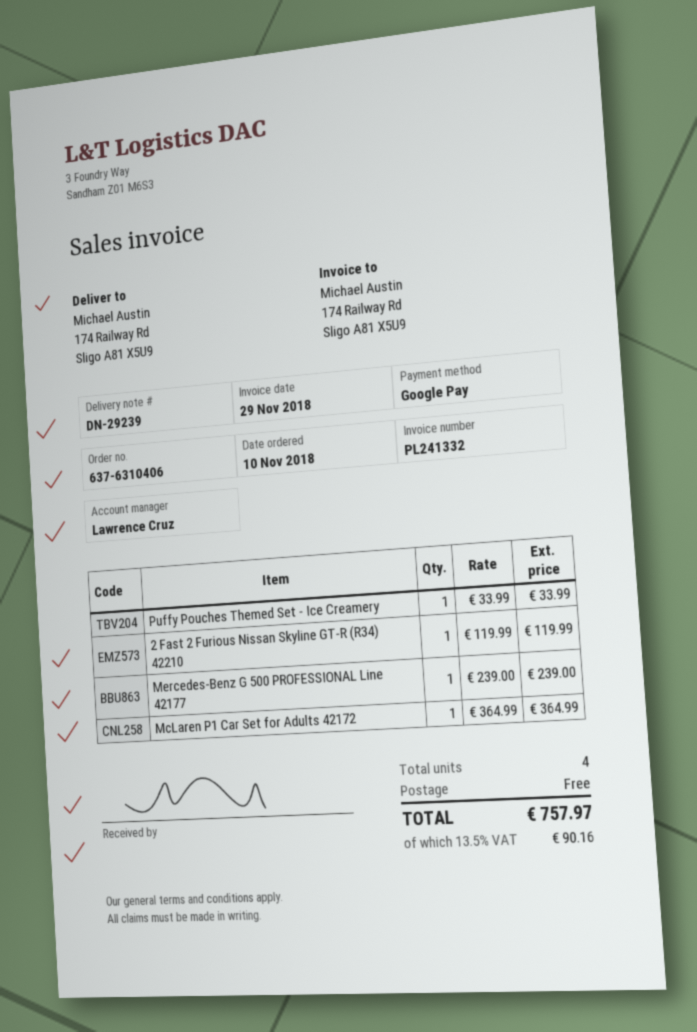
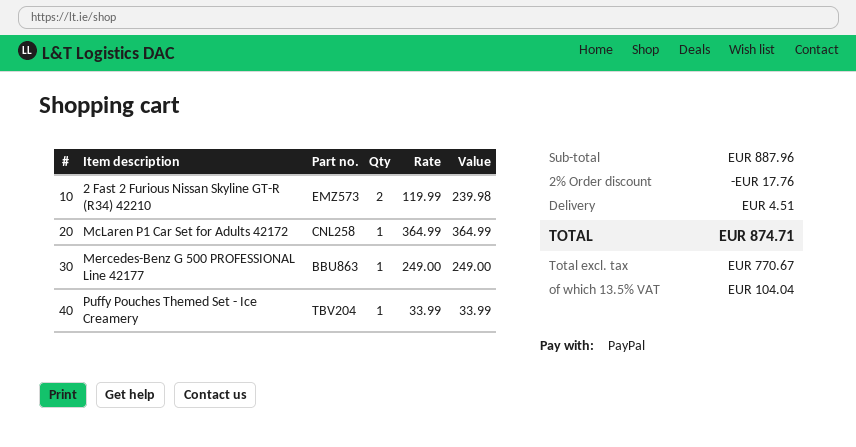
payment method: Google Pay -> PayPal
2 Fast 2 Furious Nissan Skyline GT-R (R34) 42210: 1 x 119.99 = 119.99 -> 2 x 119.99 = 239.98
Mercedes-Benz G 500 PROFESSIONAL Line 42177: 1 x 239.00 = 239.00 -> 1 x 249.00 = 249.00
discount: none -> 2% = 17.76
shipping: 0.00 -> 4.51
tax: 13.5% = 90.16 -> 13.5% = 104.04
total: 757.97 -> 874.71

